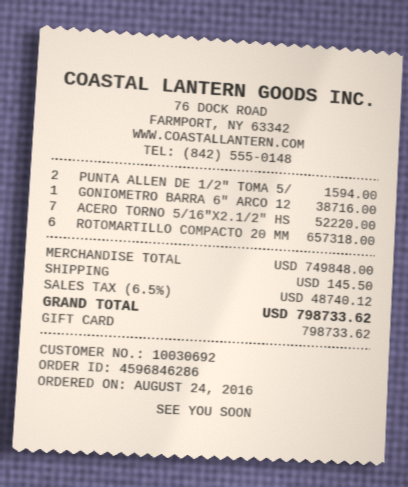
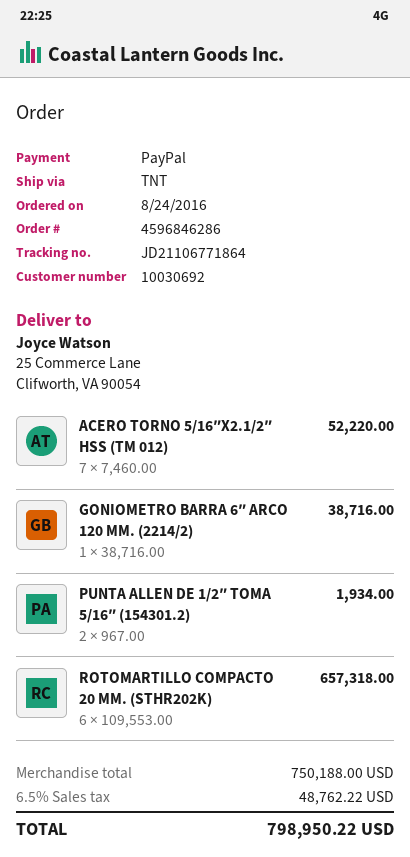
payment method: gift card -> PayPal
PUNTA ALLEN DE 1/2″ TOMA 5/: 2 for 1594.00 -> 2 for 1934.00
subtotal: 749848.00 -> 750188.00
shipping: 145.50 -> none
tax: 6.5% = 48740.12 -> 6.5% = 48762.22
total: 798733.62 -> 798950.22

